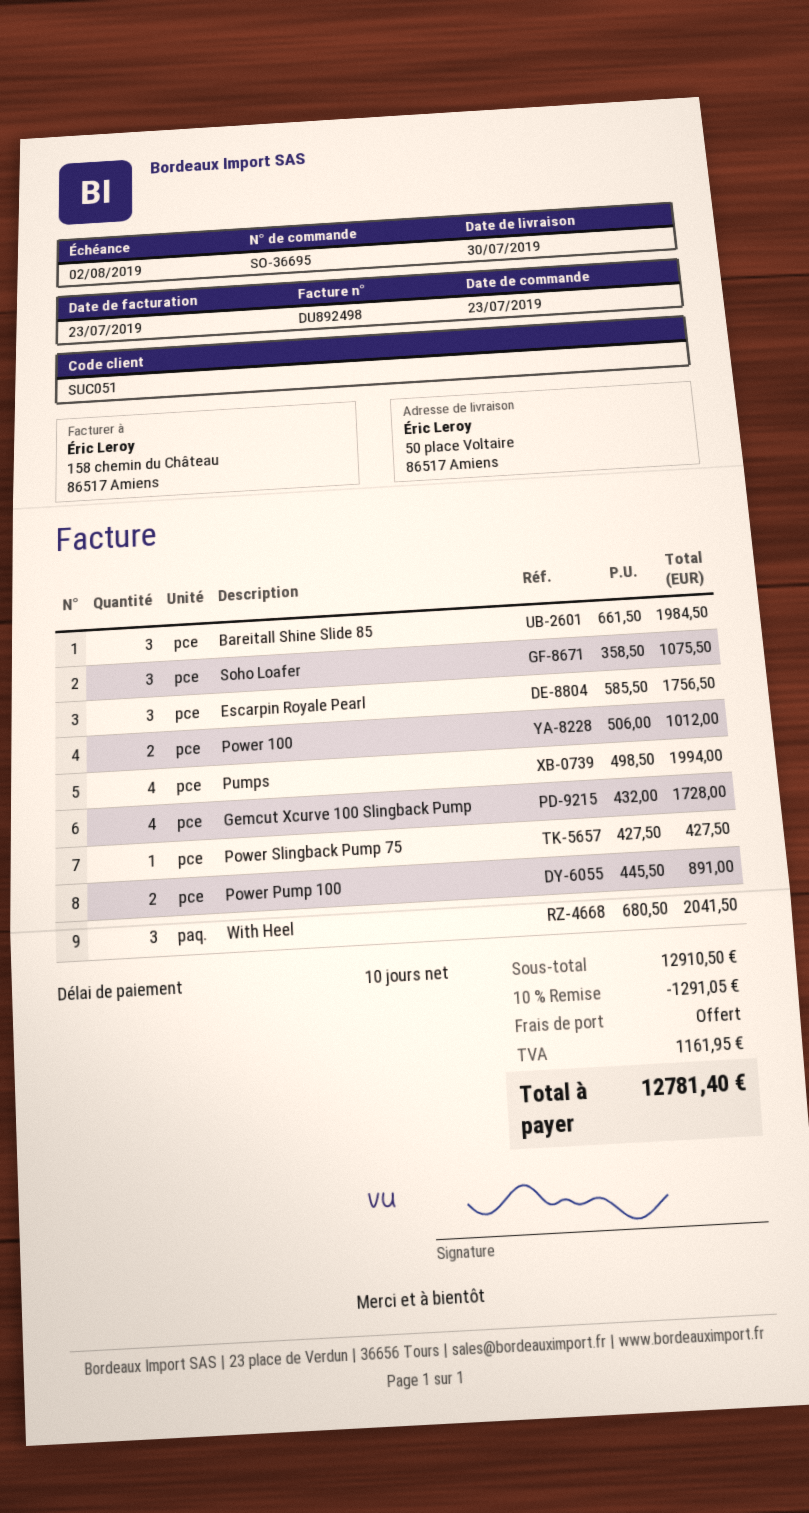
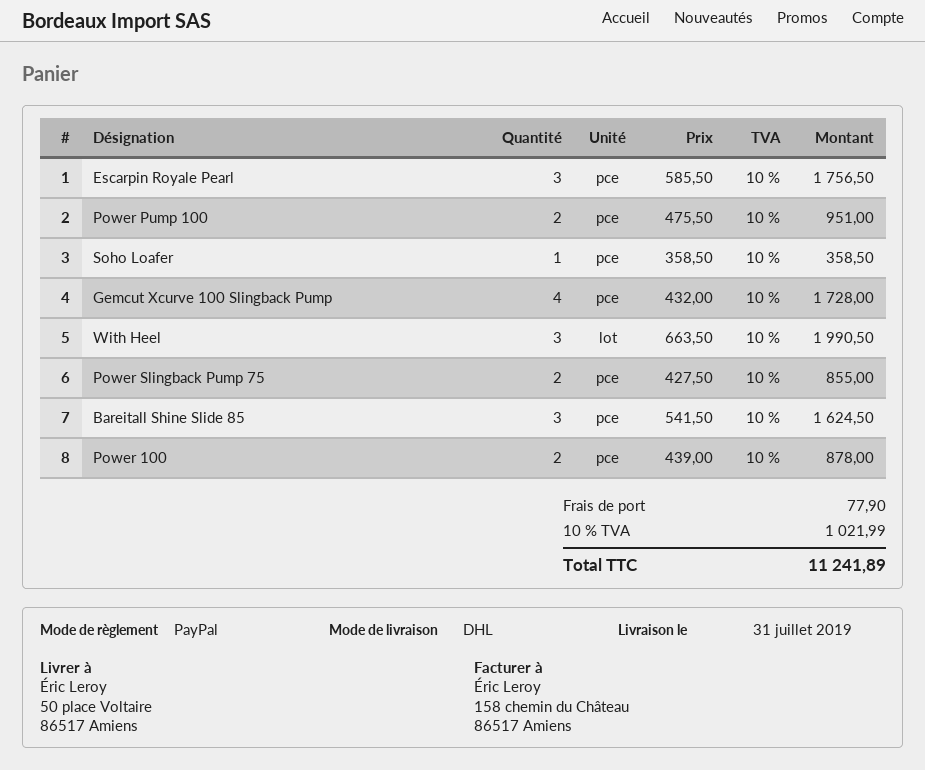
delivery date: 2019-07-30 -> 2019-07-31
Bareitall Shine Slide 85: 3 x 661.50 = 1984.50 -> 3 x 541.50 = 1624.50
Soho Loafer: 3 x 358.50 = 1075.50 -> 1 x 358.50 = 358.50
Power 100: 2 x 506.00 = 1012.00 -> 2 x 439.00 = 878.00
Pumps: 4 x 498.50 = 1994.00 -> none
Power Slingback Pump 75: 1 x 427.50 = 427.50 -> 2 x 427.50 = 855.00
Power Pump 100: 2 x 445.50 = 891.00 -> 2 x 475.50 = 951.00
With Heel: 3 x 680.50 = 2041.50 -> 3 x 663.50 = 1990.50
discount: 10% = 1291.05 -> none
shipping: 0.00 -> 77.90
tax: 1161.95 -> 1021.99
total: 12781.40 -> 11241.89

